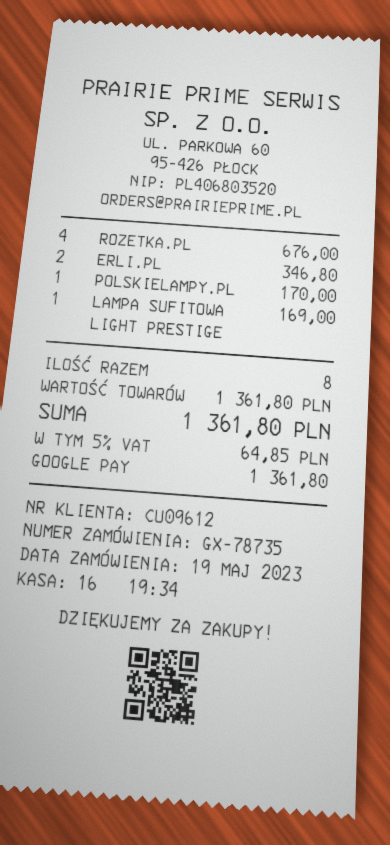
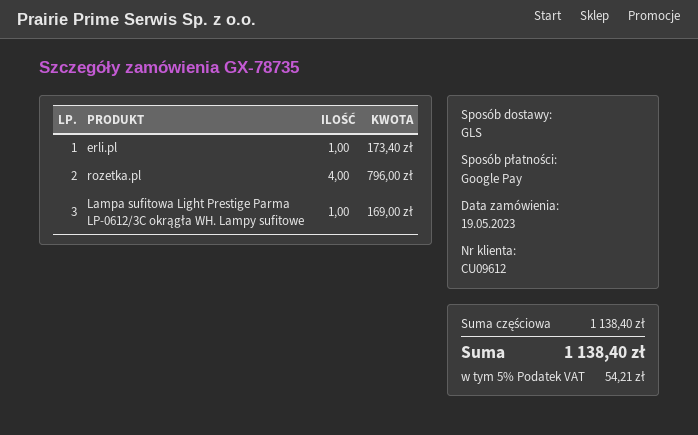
ROZETKA.PL: 4 for 676.00 -> 4 for 796.00
ERLI.PL: 2 for 346.80 -> 1 for 173.40
POLSKIELAMPY.PL: 1 for 170.00 -> none
subtotal: 1361.80 -> 1138.40
tax: 5% = 64.85 -> 5% = 54.21
total: 1361.80 -> 1138.40

